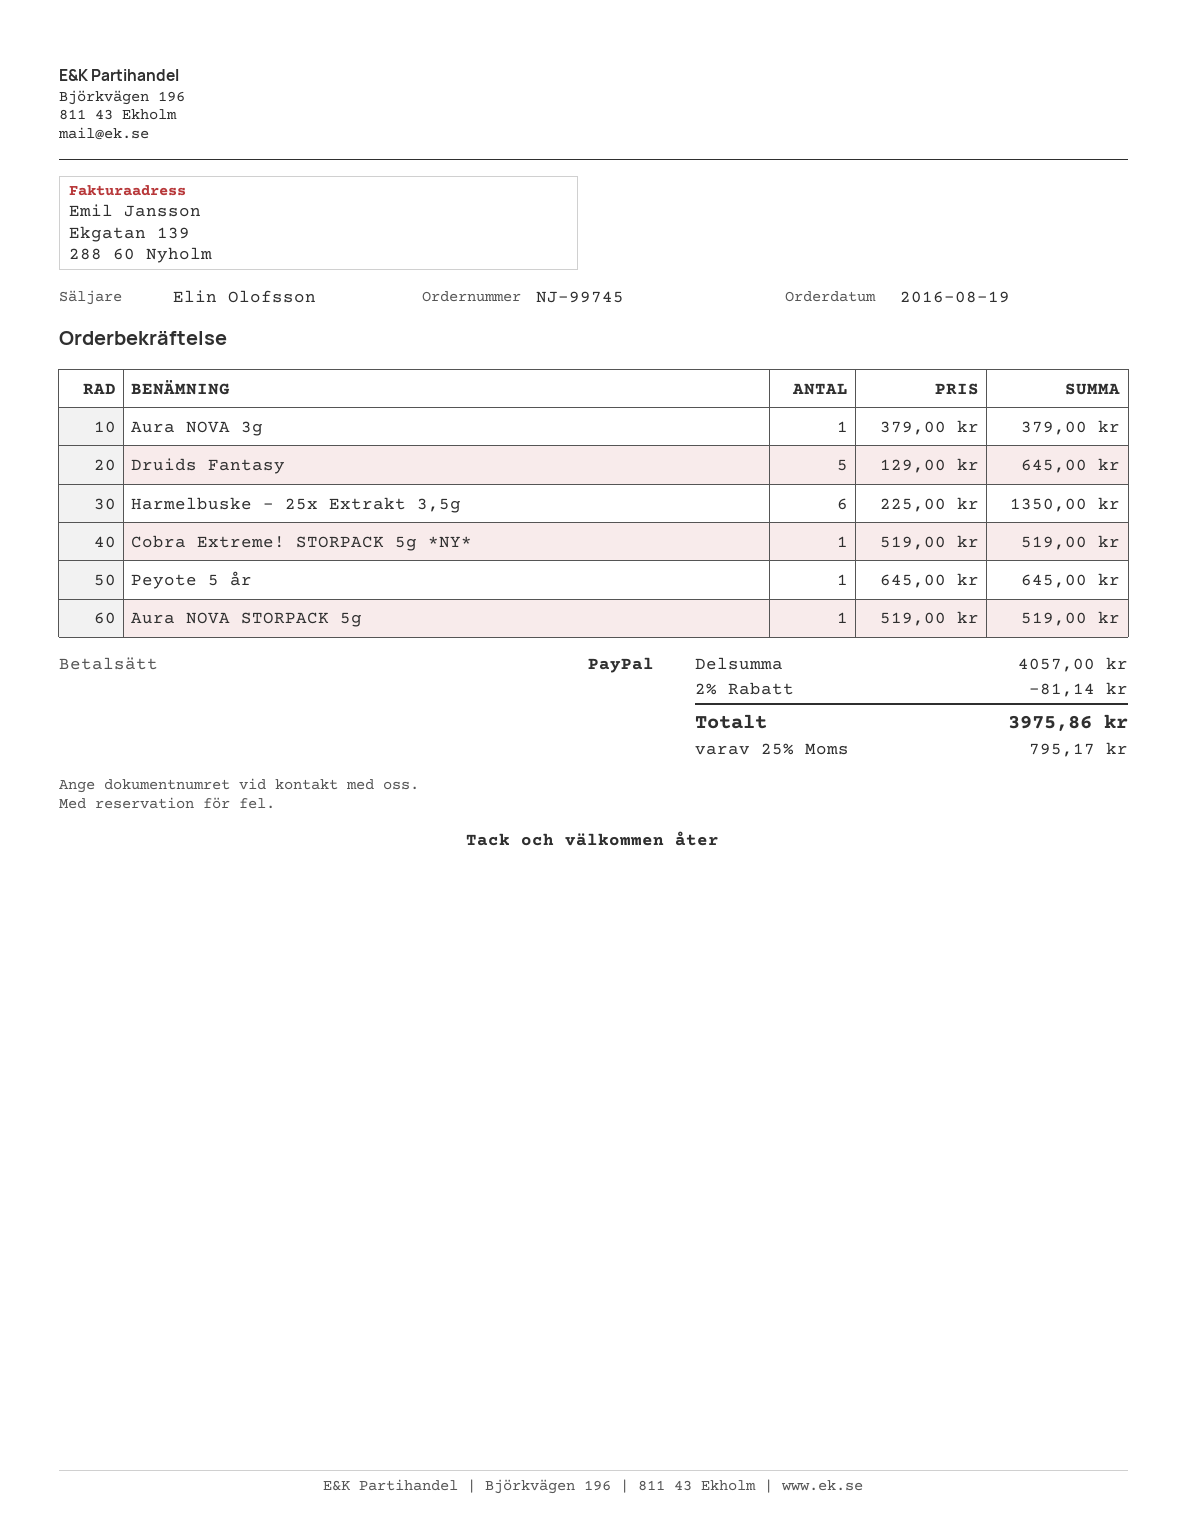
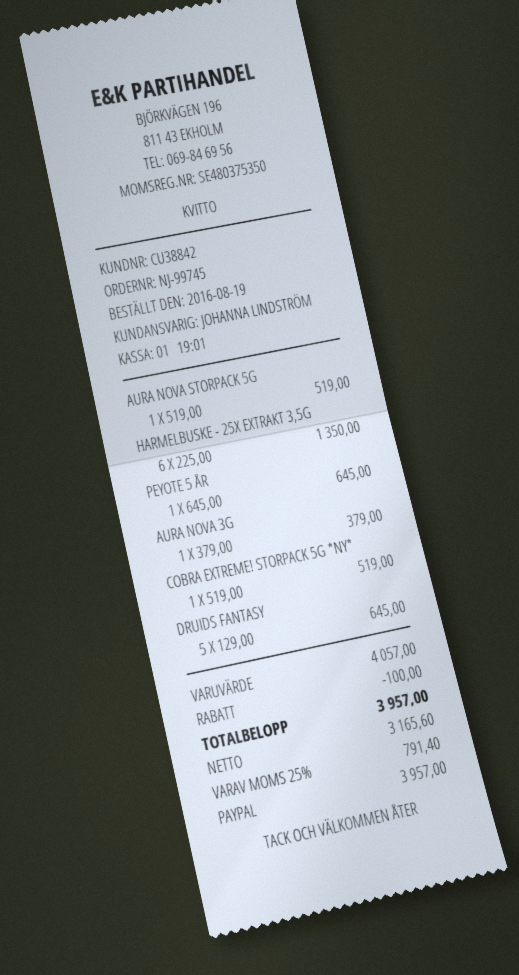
sales rep: Elin Olofsson -> JOHANNA LINDSTRÖM
discount: 81.14 -> 100.00
tax: 25% = 795.17 -> 25% = 791.40
total: 3975.86 -> 3957.00

